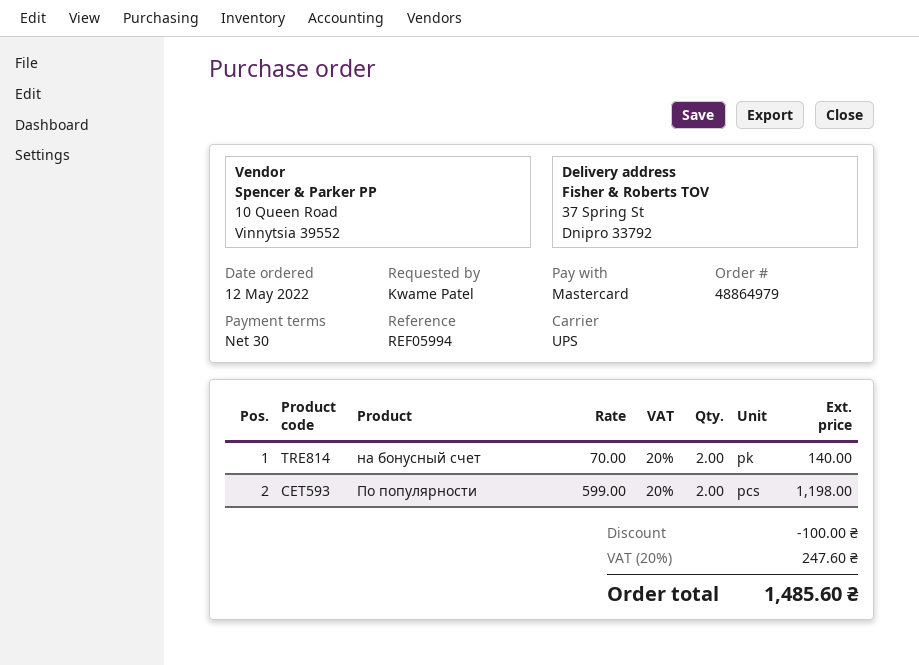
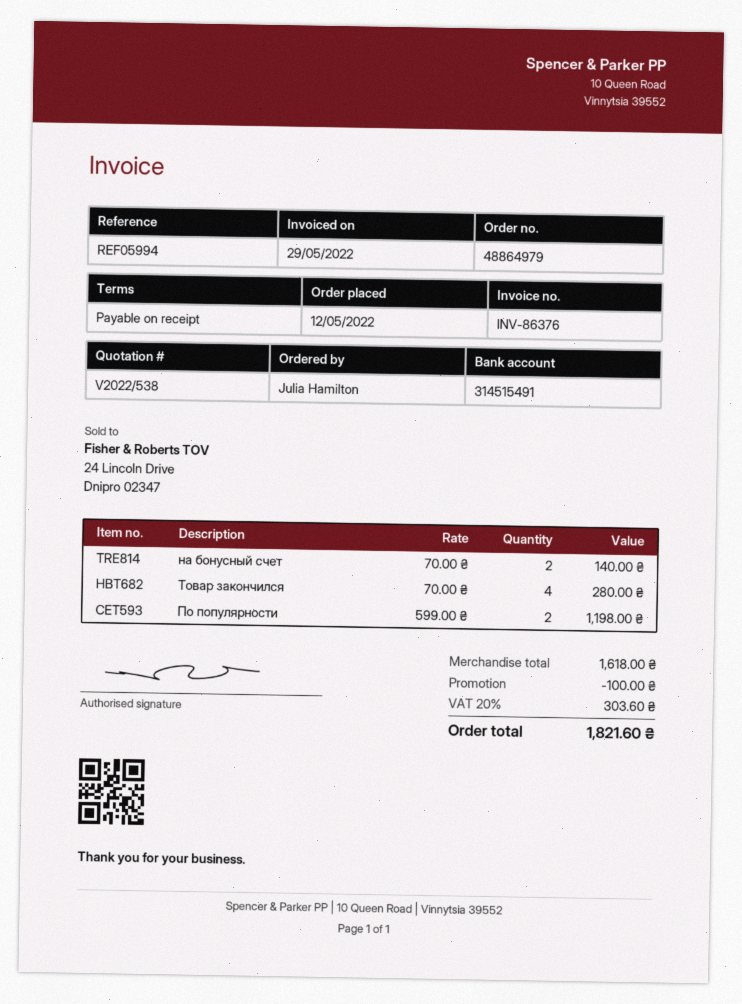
payment terms: 30 days -> on receipt
ordered by: Kwame Patel -> Julia Hamilton
Товар закончился: none -> 4 x 70.00 = 280.00
tax: 20% = 247.60 -> 20% = 303.60
total: 1485.60 -> 1821.60

